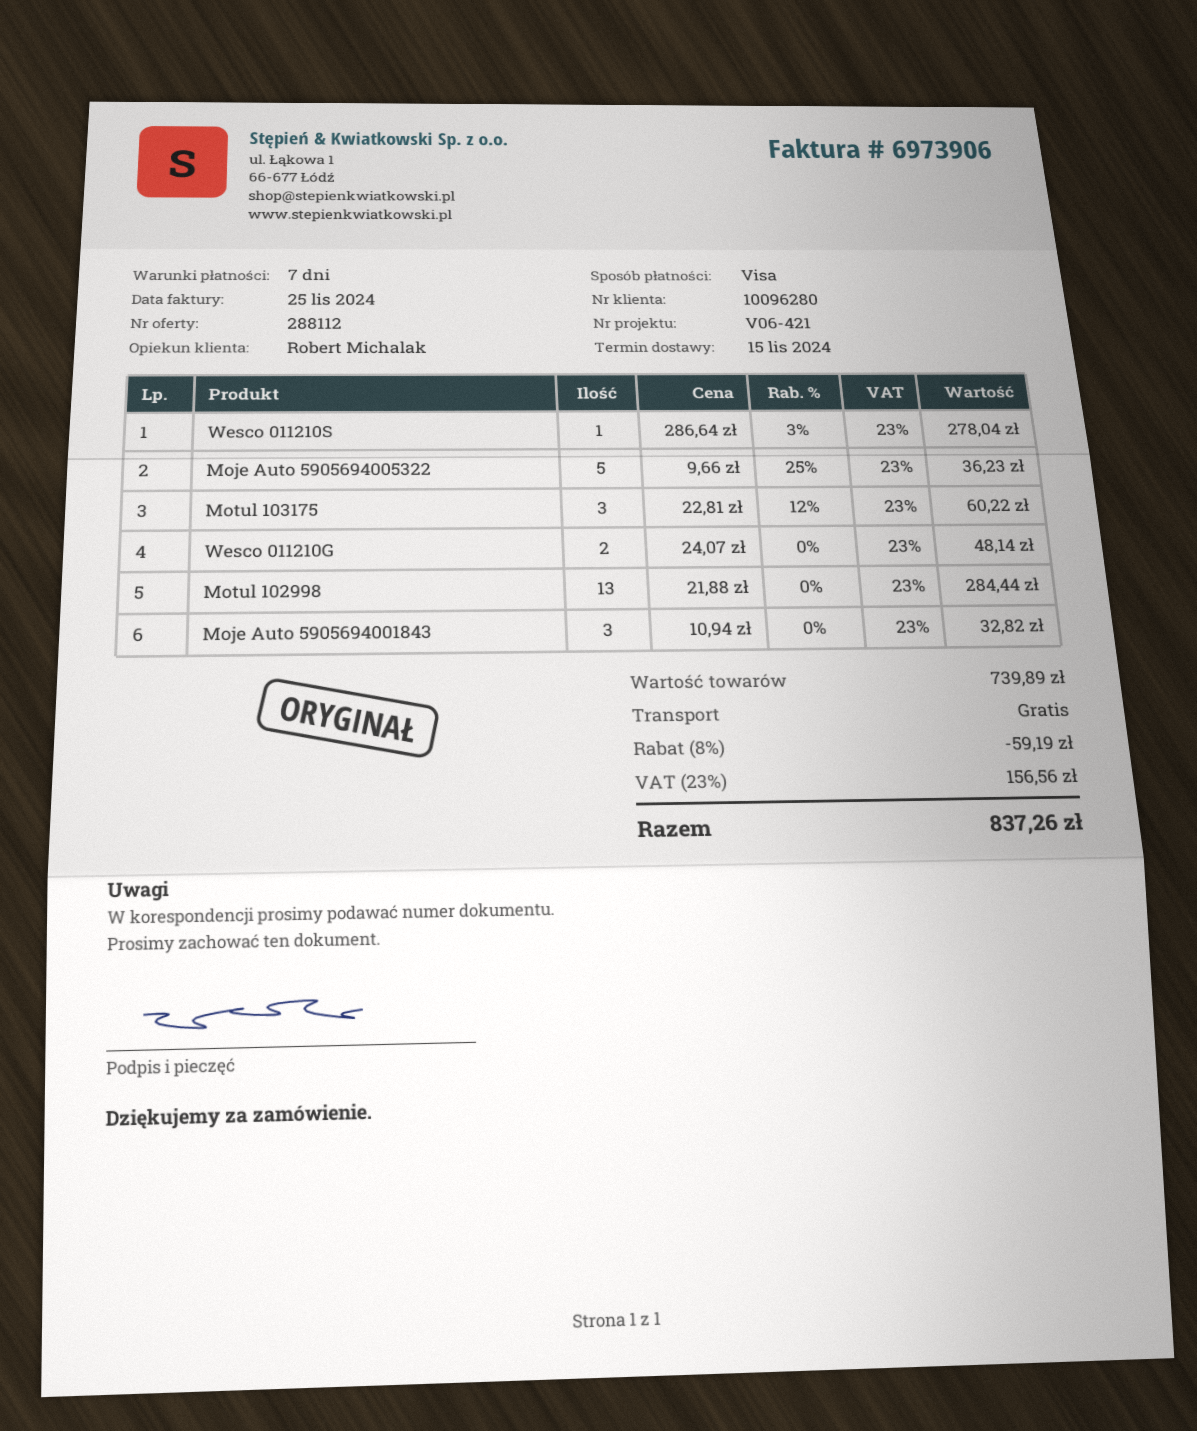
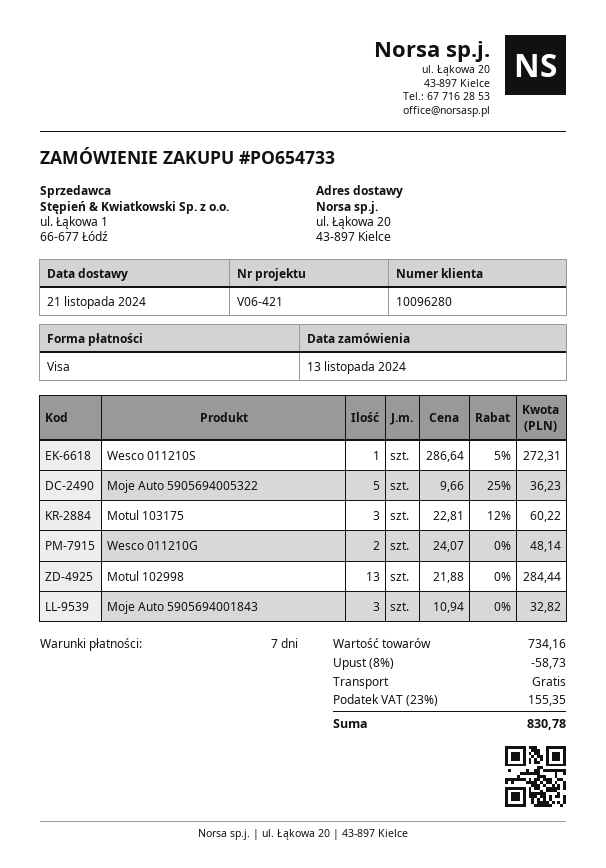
delivery date: 2024-11-15 -> 2024-11-21
Wesco 011210S: 1 x 286.64 - 3% = 278.04 -> 1 x 286.64 - 5% = 272.31
subtotal: 739.89 -> 734.16
discount: 8% = 59.19 -> 8% = 58.73
tax: 23% = 156.56 -> 23% = 155.35
total: 837.26 -> 830.78

